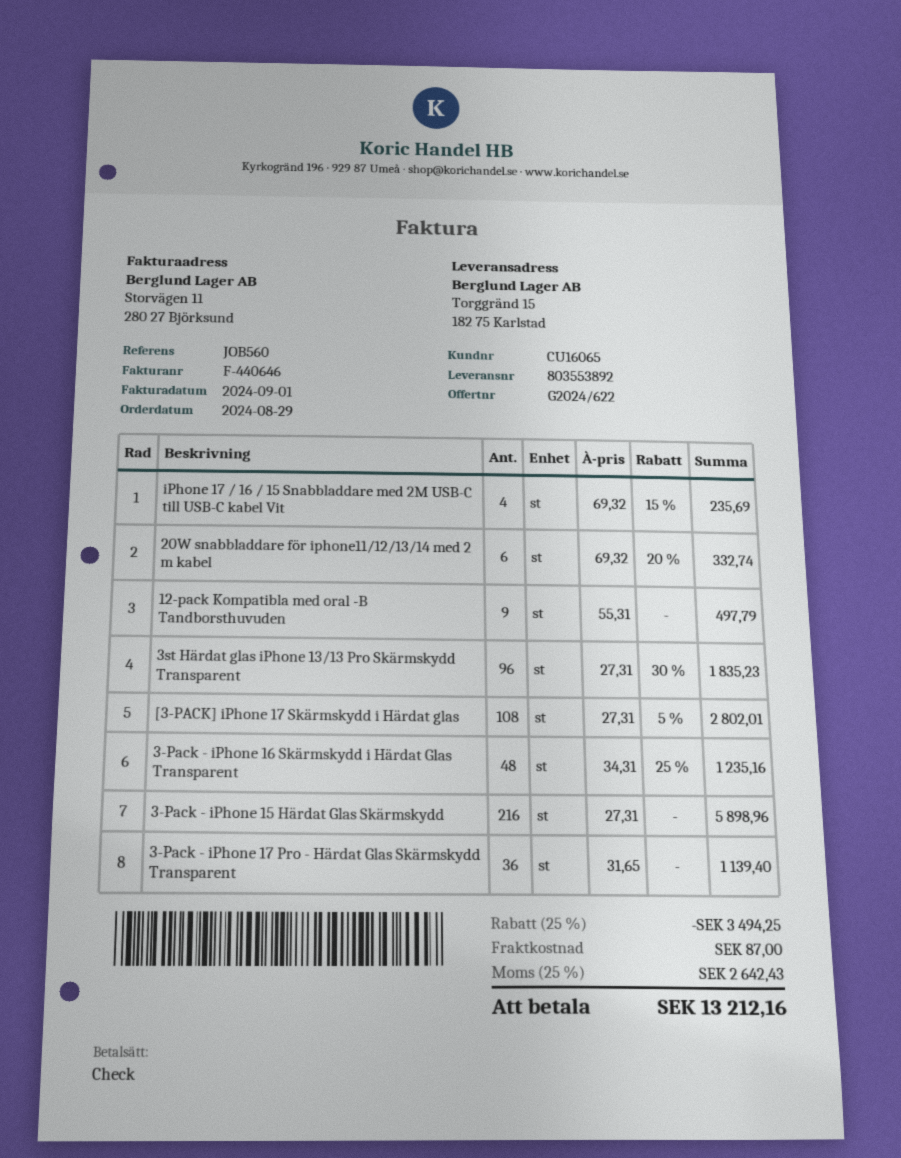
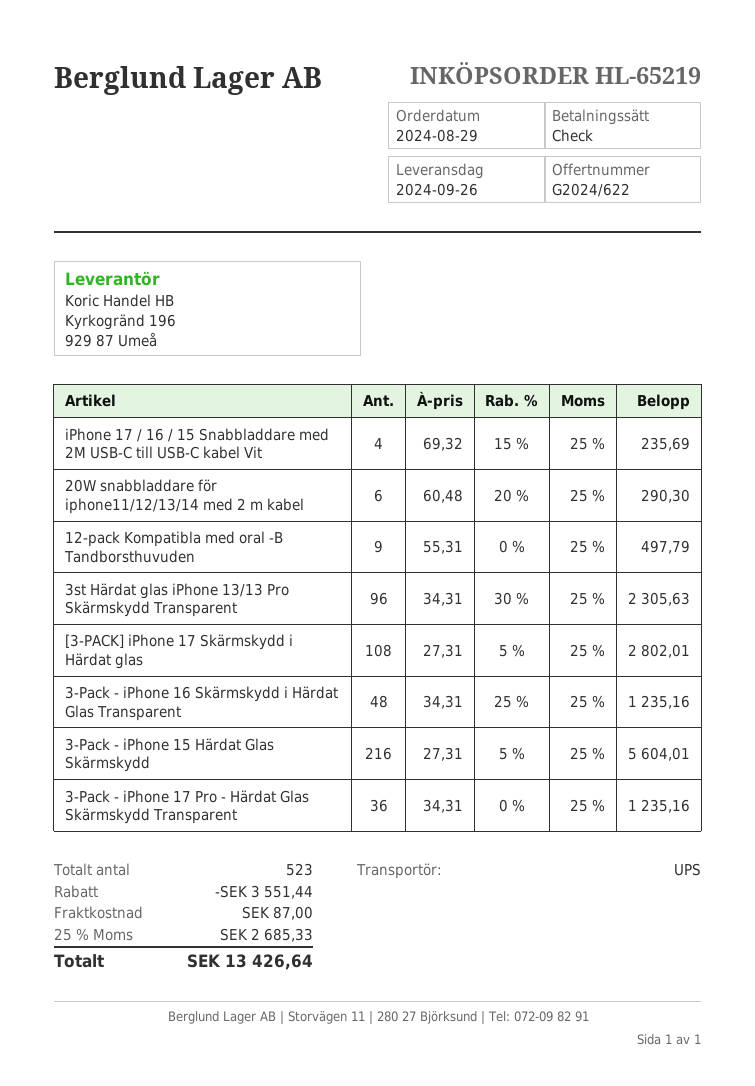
20W snabbladdare för iphone11/12/13/14 med 2 m kabel: 6 x 69.32 - 20% = 332.74 -> 6 x 60.48 - 20% = 290.30
3st Härdat glas iPhone 13/13 Pro Skärmskydd Transparent: 96 x 27.31 - 30% = 1835.23 -> 96 x 34.31 - 30% = 2305.63
3-Pack - iPhone 15 Härdat Glas Skärmskydd: 216 x 27.31 = 5898.96 -> 216 x 27.31 - 5% = 5604.01
3-Pack - iPhone 17 Pro - Härdat Glas Skärmskydd Transparent: 36 x 31.65 = 1139.40 -> 36 x 34.31 = 1235.16
discount: 3494.25 -> 3551.44
tax: 25% = 2642.43 -> 25% = 2685.33
total: 13212.16 -> 13426.64

